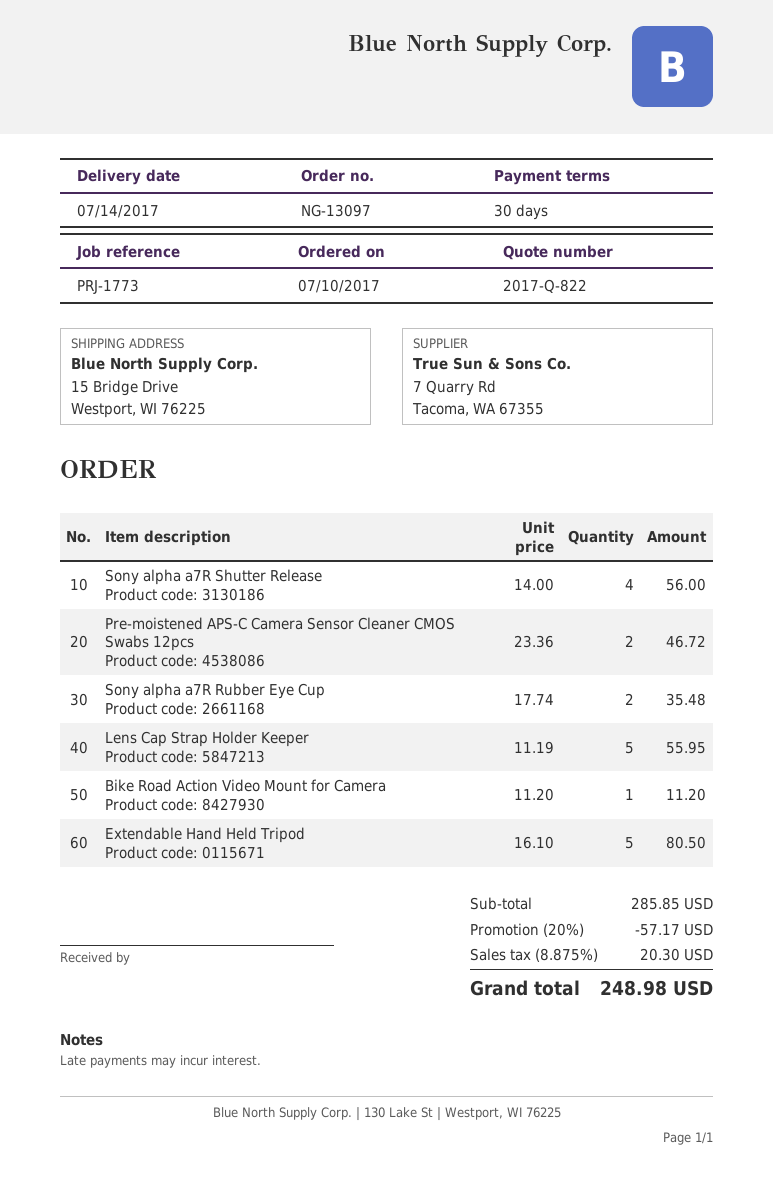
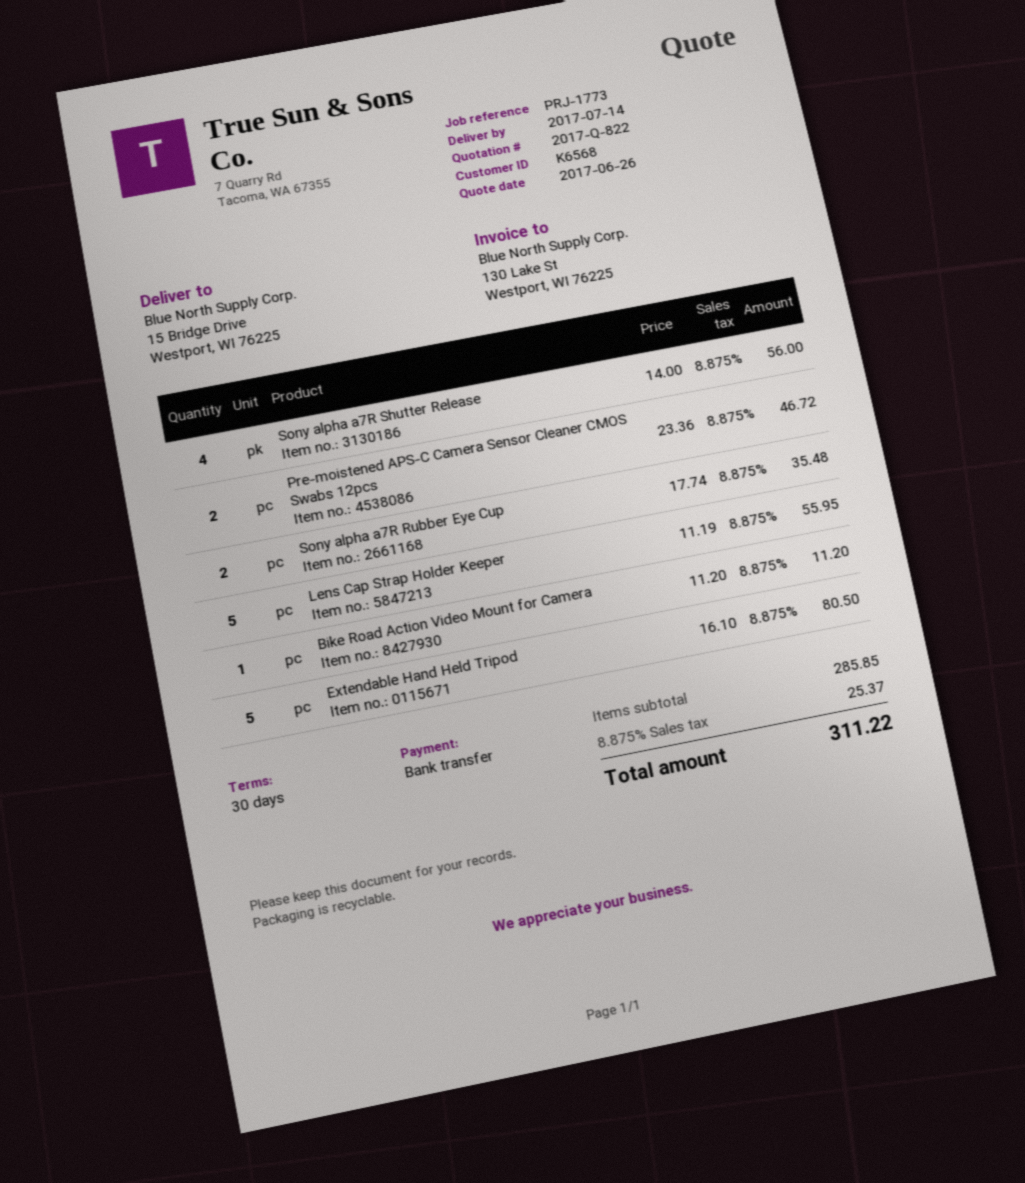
discount: 20% = 57.17 -> none
tax: 8.875% = 20.30 -> 8.875% = 25.37
total: 248.98 -> 311.22

